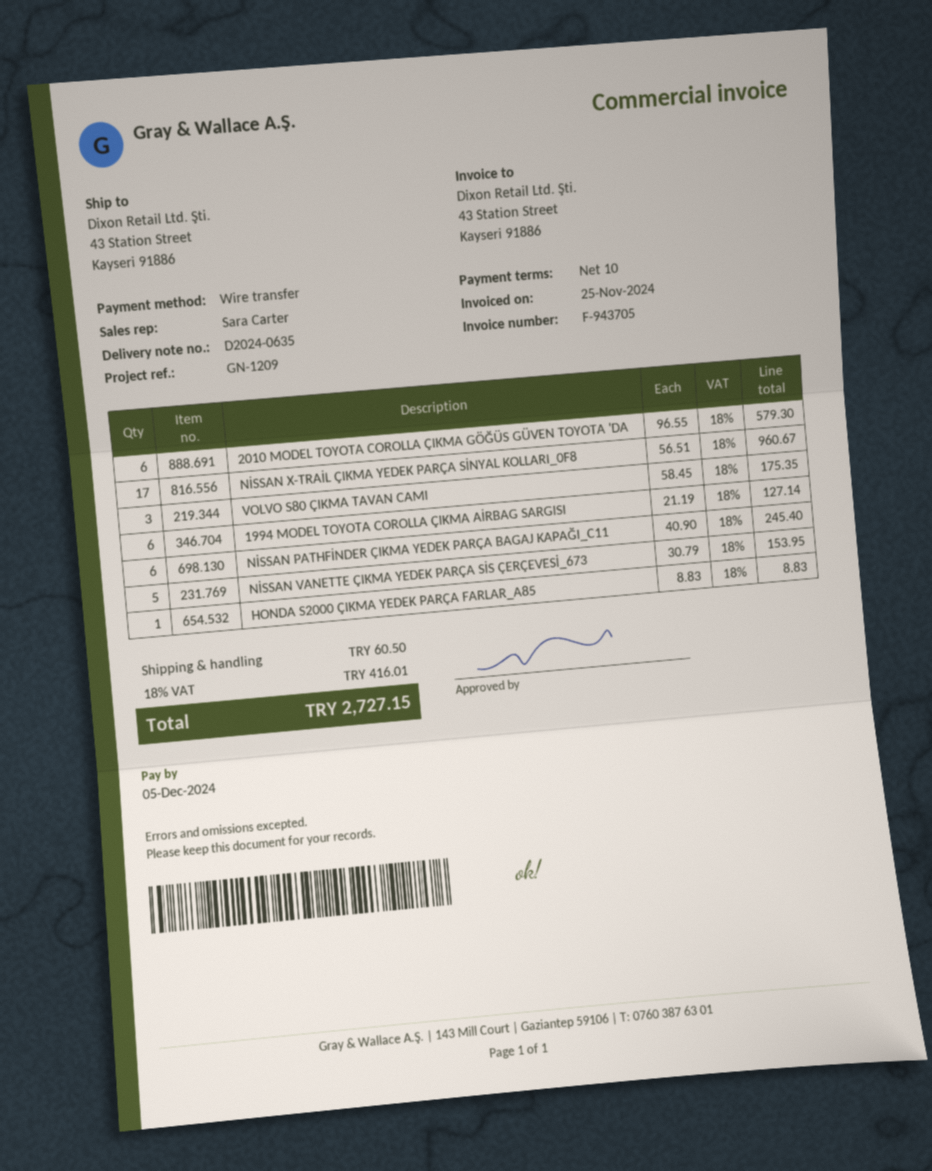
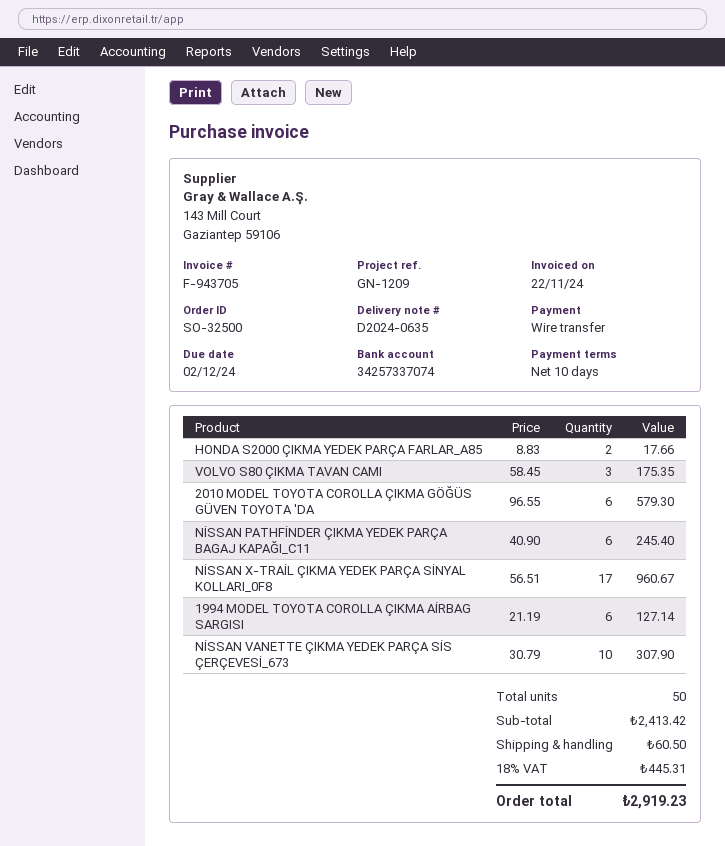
invoice date: 2024-11-25 -> 2024-11-22
due date: 2024-12-05 -> 2024-12-02
NİSSAN VANETTE ÇIKMA YEDEK PARÇA SİS ÇERÇEVESİ_673: 5 x 30.79 = 153.95 -> 10 x 30.79 = 307.90
HONDA S2000 ÇIKMA YEDEK PARÇA FARLAR_A85: 1 x 8.83 = 8.83 -> 2 x 8.83 = 17.66
tax: 18% = 416.01 -> 18% = 445.31
total: 2727.15 -> 2919.23

